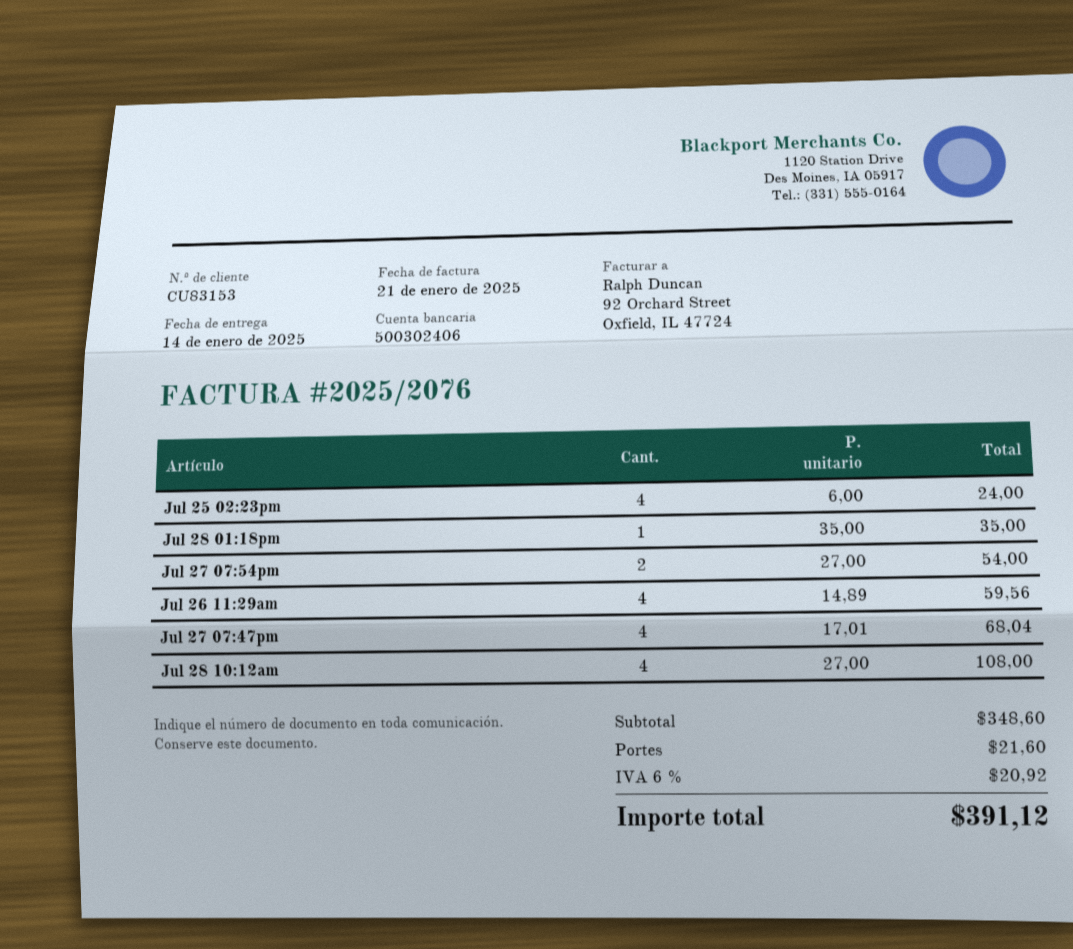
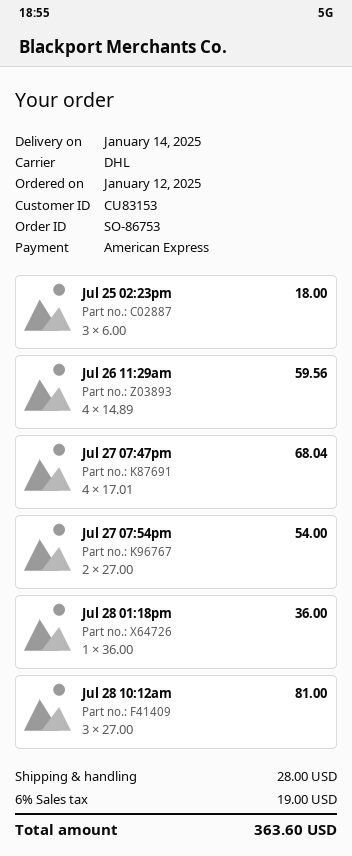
Jul 25 02:23pm: 4 x 6.00 = 24.00 -> 3 x 6.00 = 18.00
Jul 28 01:18pm: 1 x 35.00 = 35.00 -> 1 x 36.00 = 36.00
Jul 28 10:12am: 4 x 27.00 = 108.00 -> 3 x 27.00 = 81.00
shipping: 21.60 -> 28.00
tax: 6% = 20.92 -> 6% = 19.00
total: 391.12 -> 363.60

